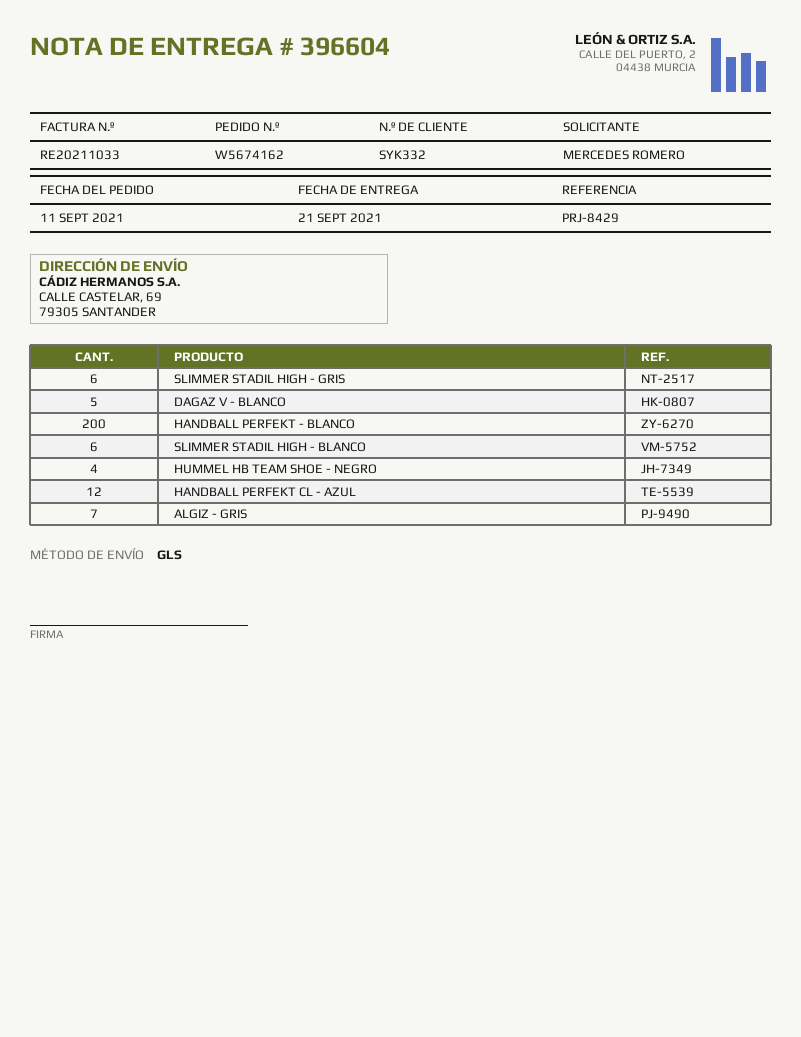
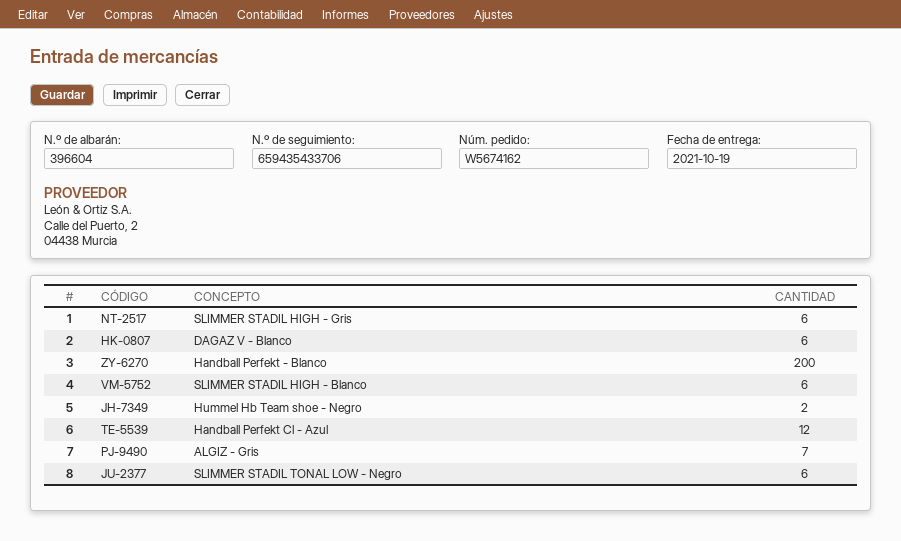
delivery date: 2021-09-21 -> 2021-10-19
DAGAZ V - BLANCO: 5 -> 6
HUMMEL HB TEAM SHOE - NEGRO: 4 -> 2
SLIMMER STADIL TONAL LOW - Negro: none -> 6

